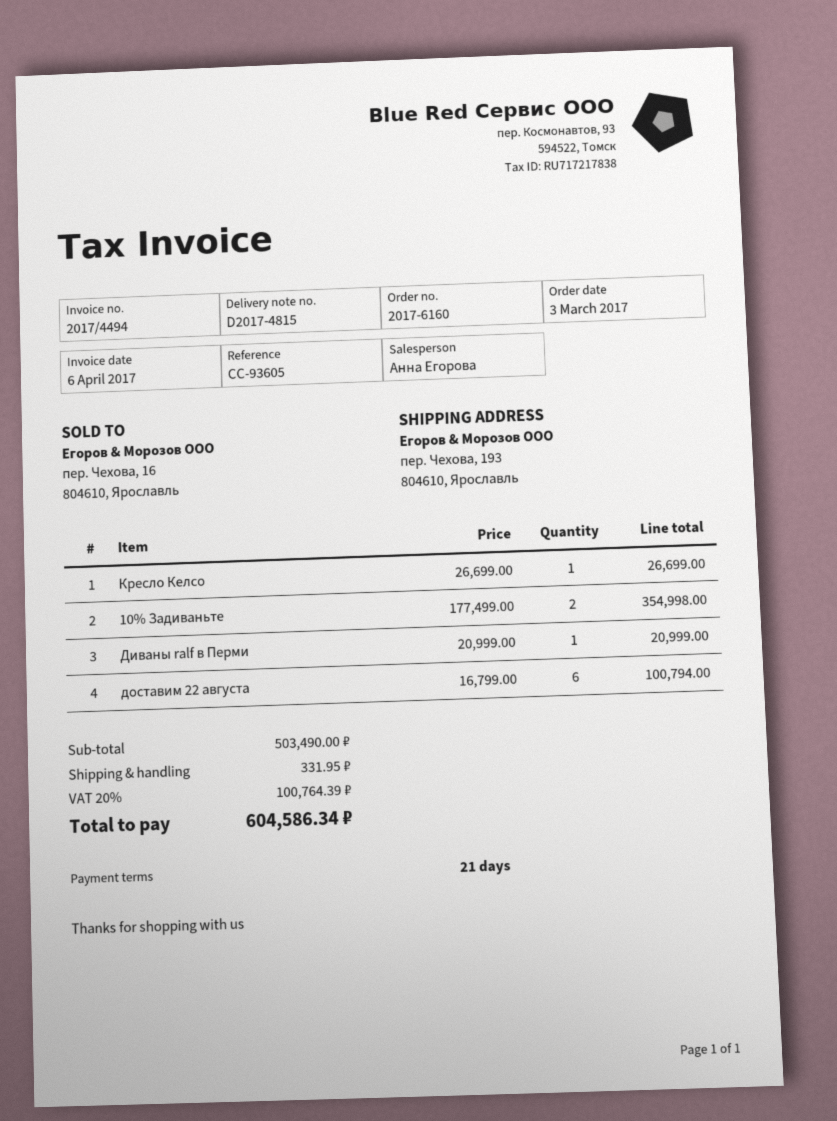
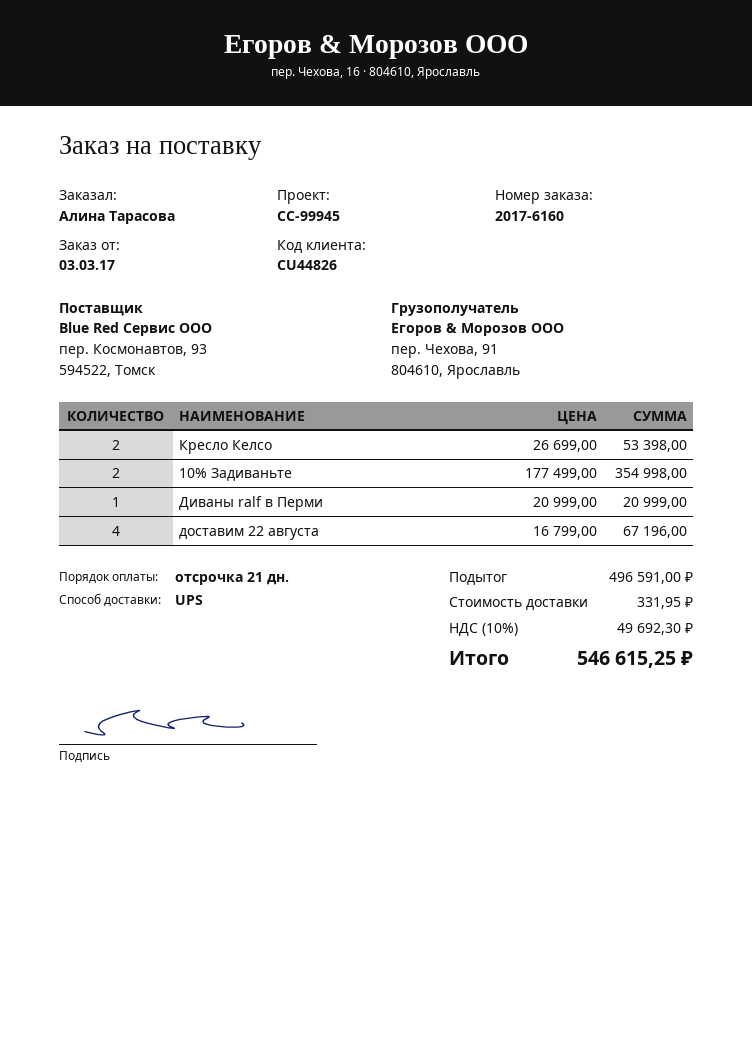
reference: CC-93605 -> CC-99945
ship to: пер. Чехова, 193, 804610, Ярославль -> пер. Чехова, 91, 804610, Ярославль
Кресло Келсо: 1 x 26699.00 = 26699.00 -> 2 x 26699.00 = 53398.00
доставим 22 августа: 6 x 16799.00 = 100794.00 -> 4 x 16799.00 = 67196.00
subtotal: 503490.00 -> 496591.00
tax: 20% = 100764.39 -> 10% = 49692.30
total: 604586.34 -> 546615.25

